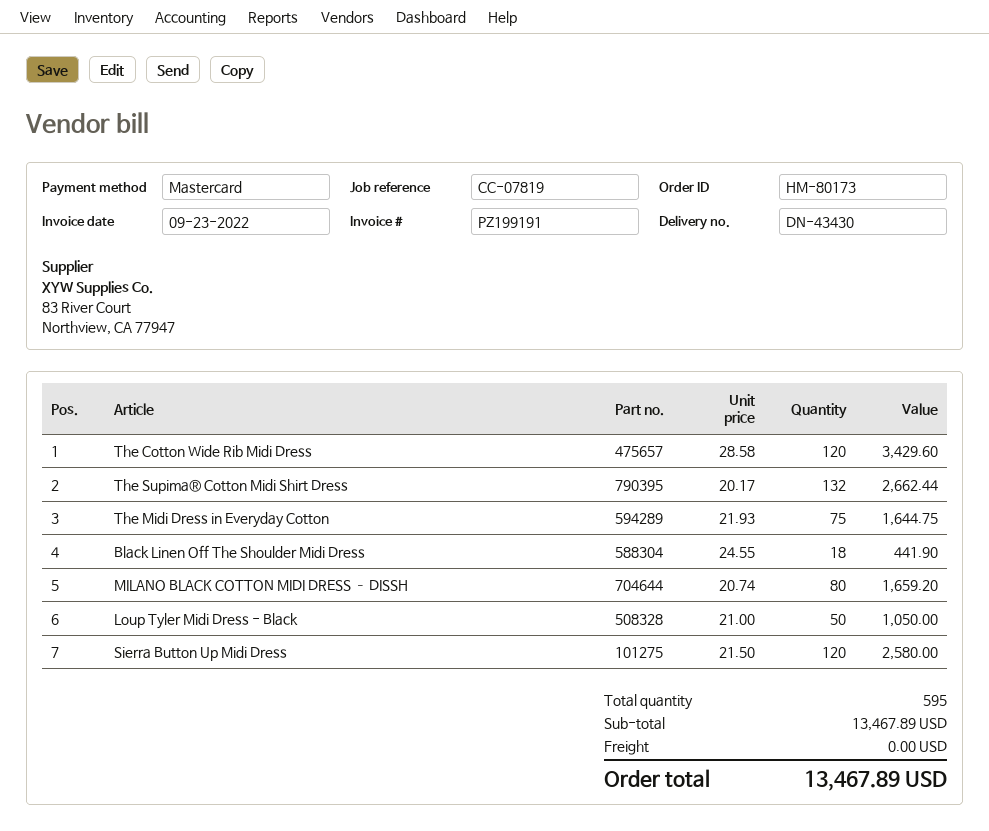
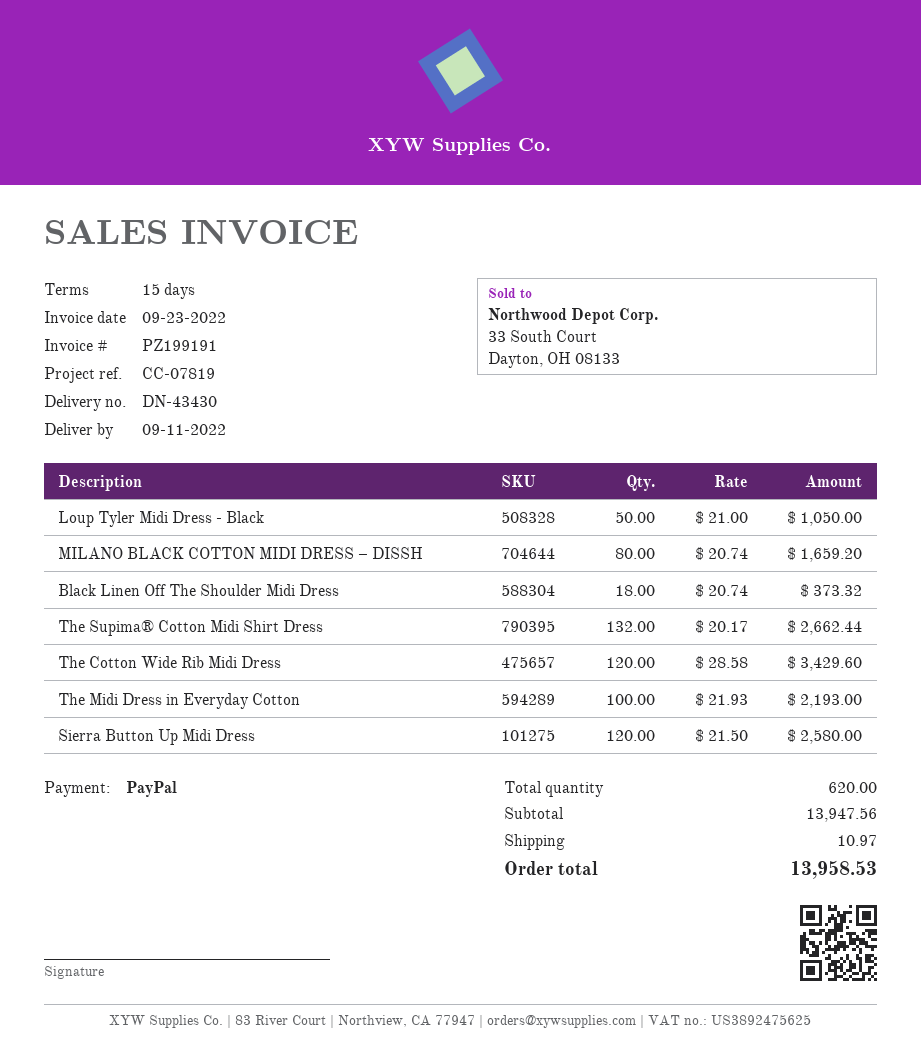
payment method: Mastercard -> PayPal
The Midi Dress in Everyday Cotton: 75 x 21.93 = 1644.75 -> 100 x 21.93 = 2193.00
Black Linen Off The Shoulder Midi Dress: 18 x 24.55 = 441.90 -> 18 x 20.74 = 373.32
total quantity: 595 -> 620
subtotal: 13467.89 -> 13947.56
shipping: 0.00 -> 10.97
total: 13467.89 -> 13958.53

